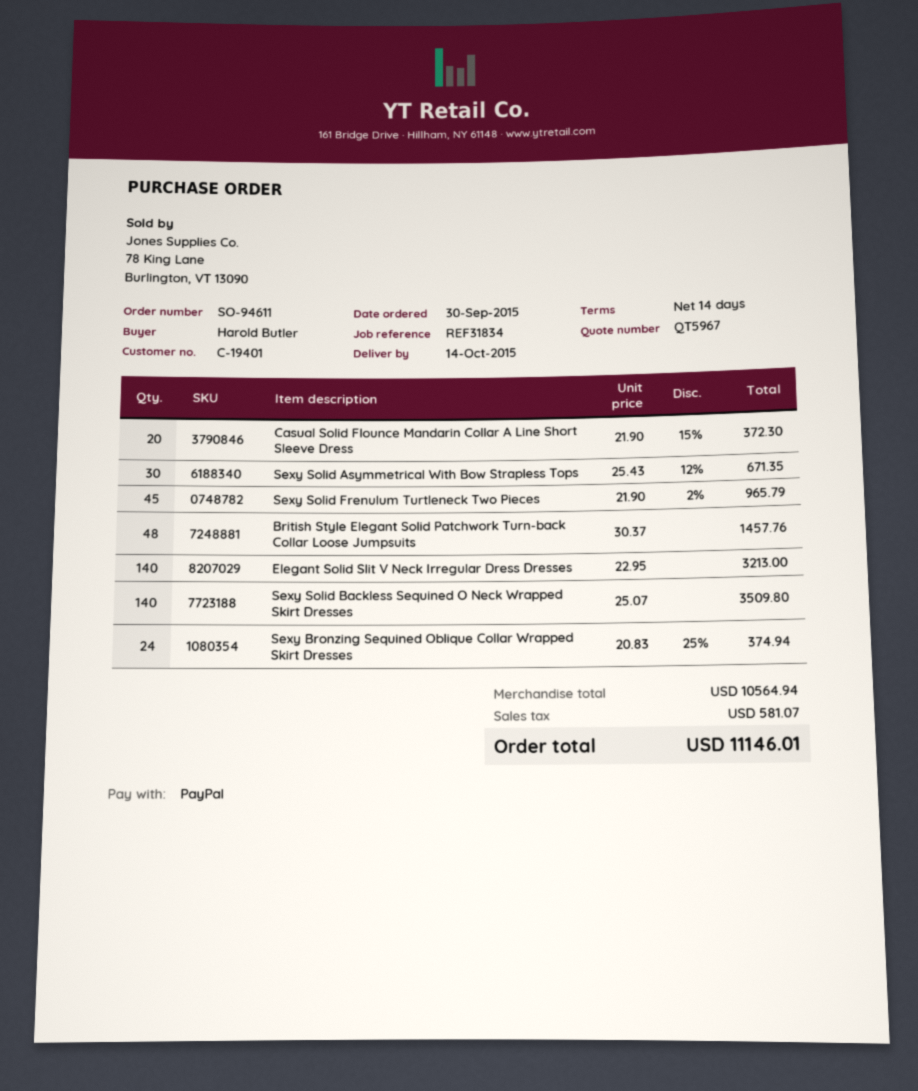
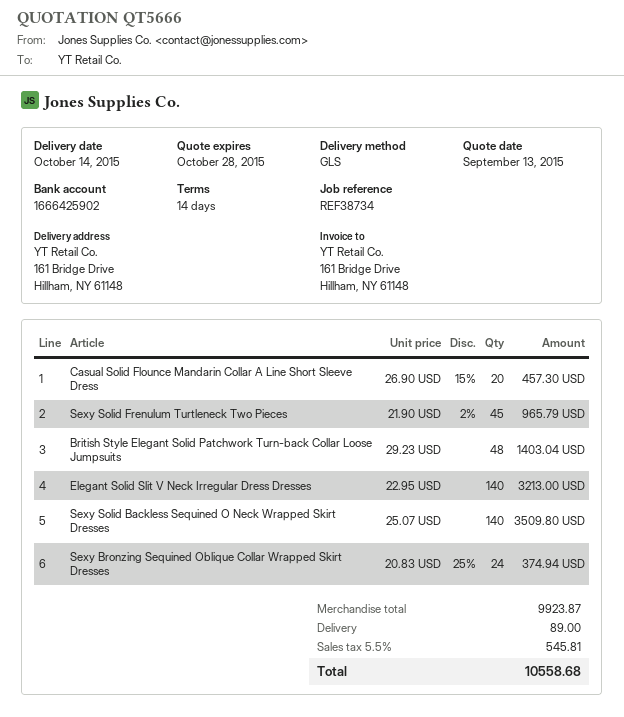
quote number: QT5967 -> QT5666
reference: REF31834 -> REF38734
Casual Solid Flounce Mandarin Collar A Line Short Sleeve Dress: 20 x 21.90 - 15% = 372.30 -> 20 x 26.90 - 15% = 457.30
Sexy Solid Asymmetrical With Bow Strapless Tops: 30 x 25.43 - 12% = 671.35 -> none
British Style Elegant Solid Patchwork Turn-back Collar Loose Jumpsuits: 48 x 30.37 = 1457.76 -> 48 x 29.23 = 1403.04
subtotal: 10564.94 -> 9923.87
shipping: none -> 89.00
tax: 581.07 -> 545.81
total: 11146.01 -> 10558.68

